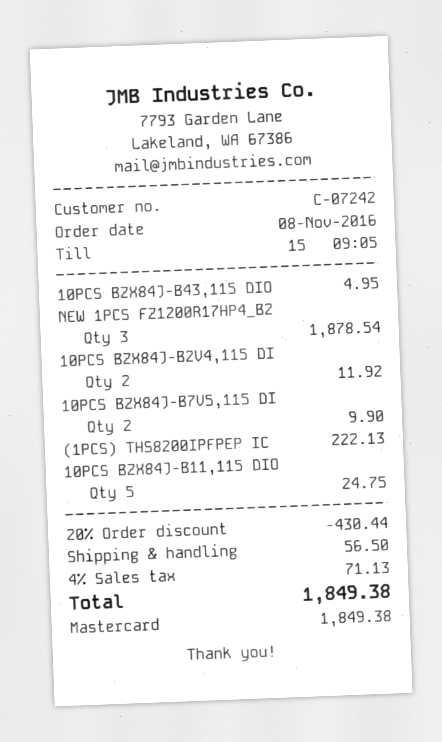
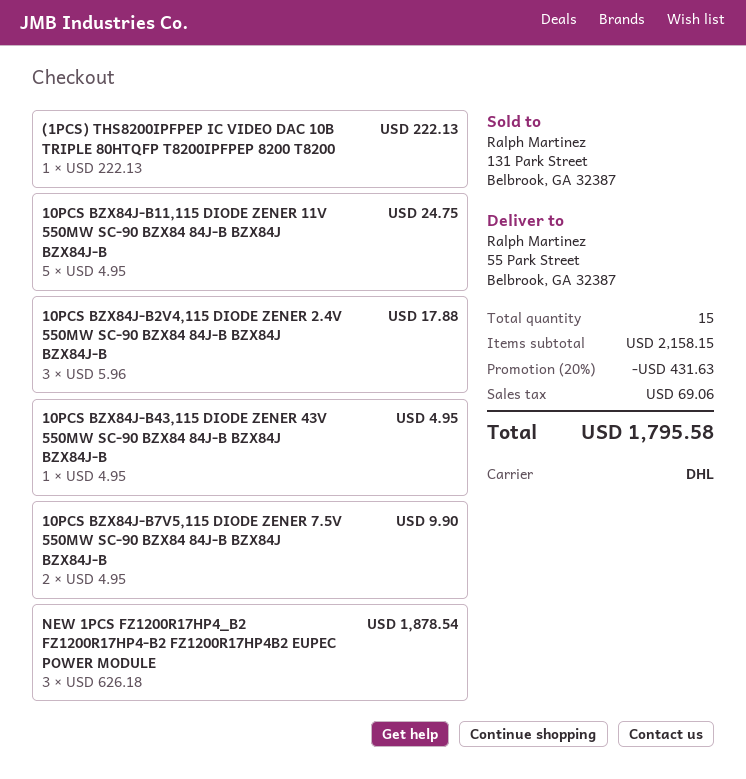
10PCS BZX84J-B2V4,115 DI: 2 for 11.92 -> 3 for 17.88
discount: 20% = 430.44 -> 20% = 431.63
shipping: 56.50 -> none
tax: 71.13 -> 69.06
total: 1849.38 -> 1795.58

